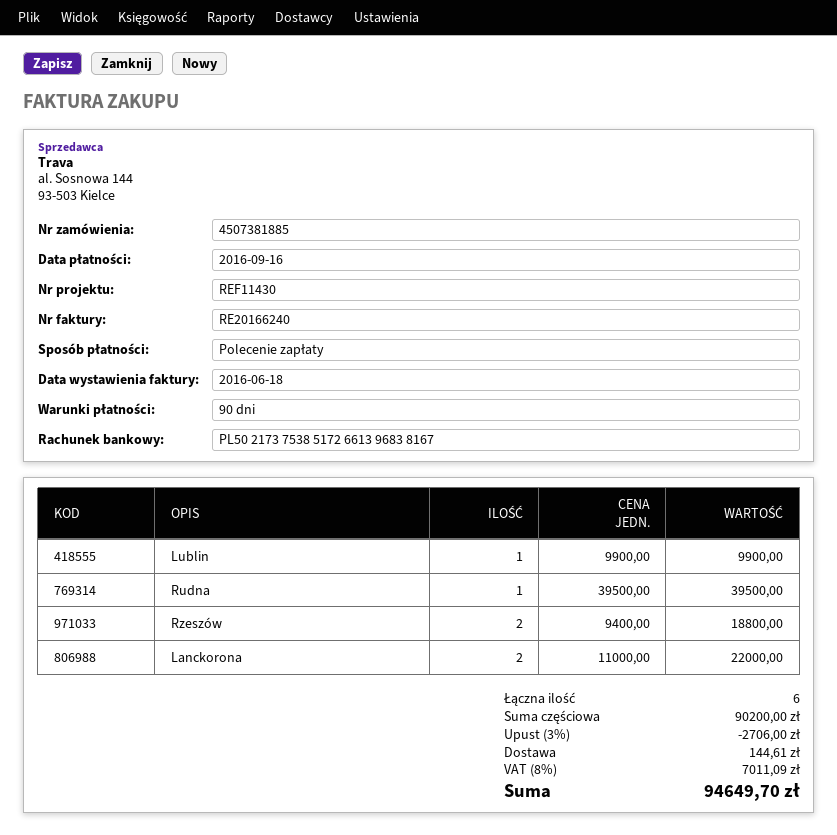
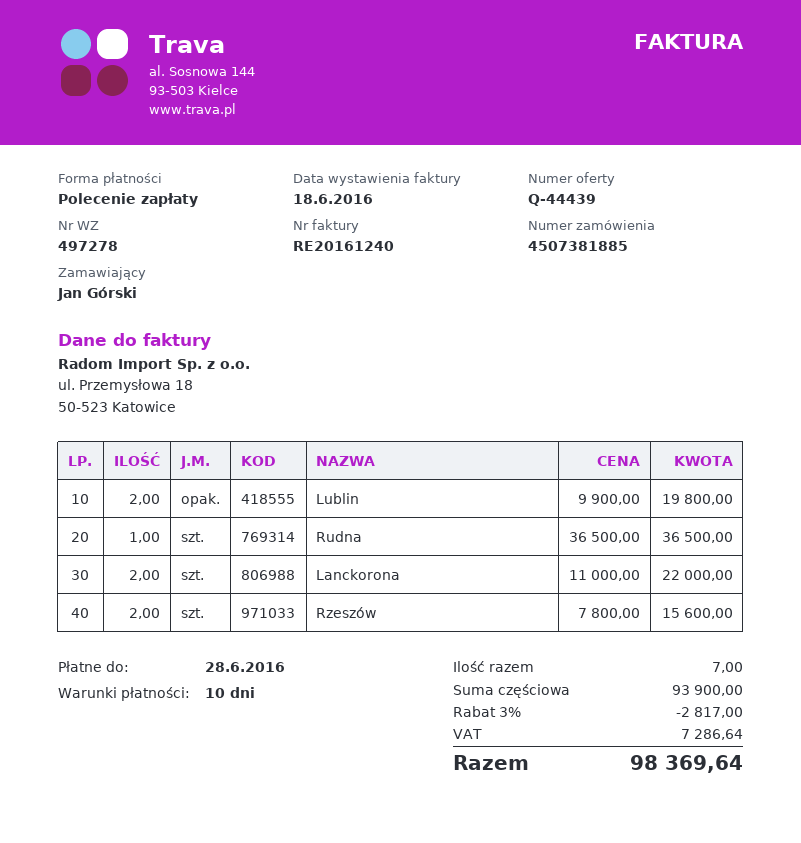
invoice number: RE20166240 -> RE20161240
payment terms: 90 days -> 10 days
due date: 2016-09-16 -> 2016-06-28
Lublin: 1 x 9900.00 = 9900.00 -> 2 x 9900.00 = 19800.00
Rudna: 1 x 39500.00 = 39500.00 -> 1 x 36500.00 = 36500.00
Rzeszów: 2 x 9400.00 = 18800.00 -> 2 x 7800.00 = 15600.00
total quantity: 6 -> 7
subtotal: 90200.00 -> 93900.00
discount: 3% = 2706.00 -> 3% = 2817.00
shipping: 144.61 -> none
tax: 7011.09 -> 7286.64
total: 94649.70 -> 98369.64

